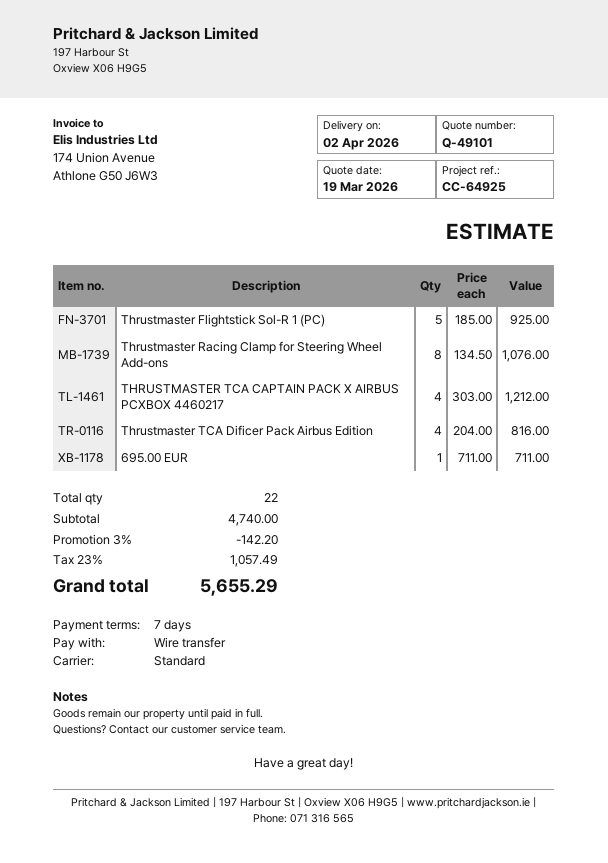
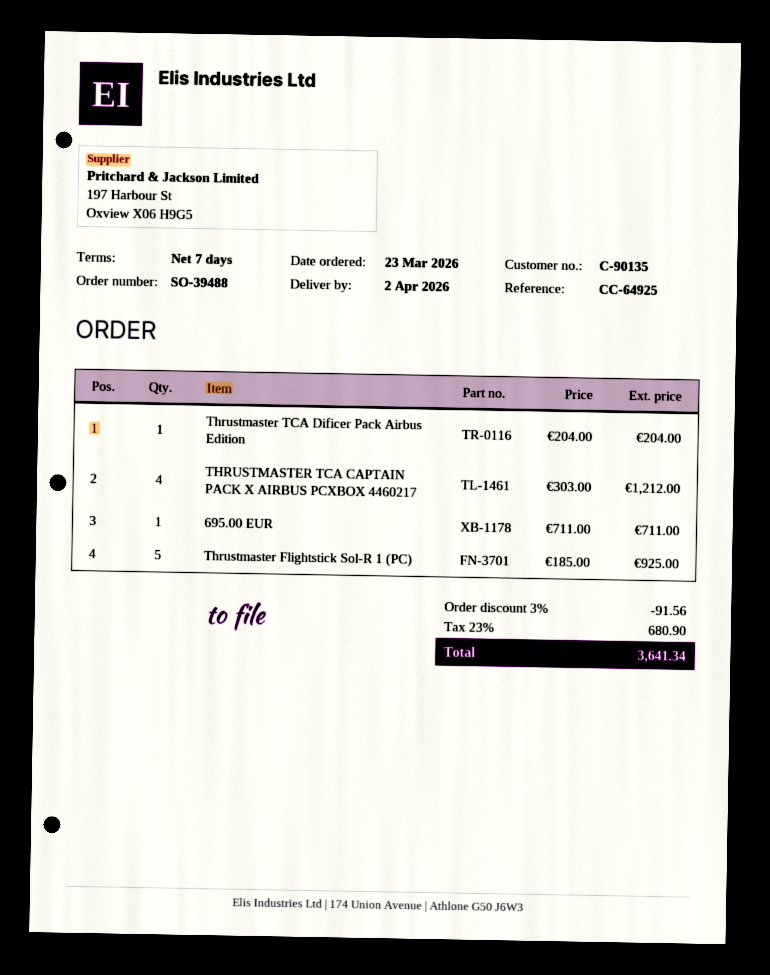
Thrustmaster Racing Clamp for Steering Wheel Add-ons: 8 x 134.50 = 1076.00 -> none
Thrustmaster TCA Dificer Pack Airbus Edition: 4 x 204.00 = 816.00 -> 1 x 204.00 = 204.00
discount: 3% = 142.20 -> 3% = 91.56
tax: 23% = 1057.49 -> 23% = 680.90
total: 5655.29 -> 3641.34

